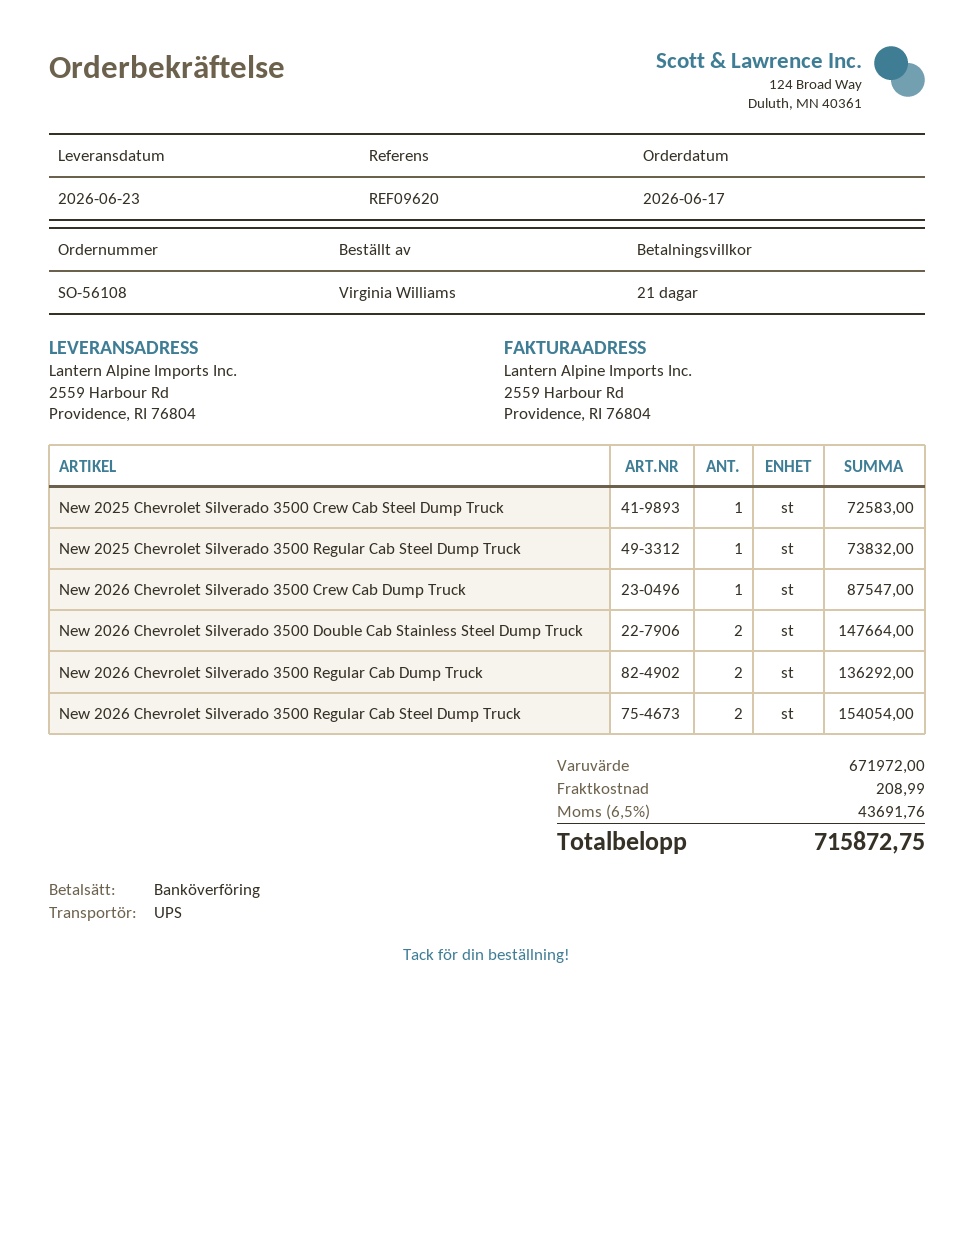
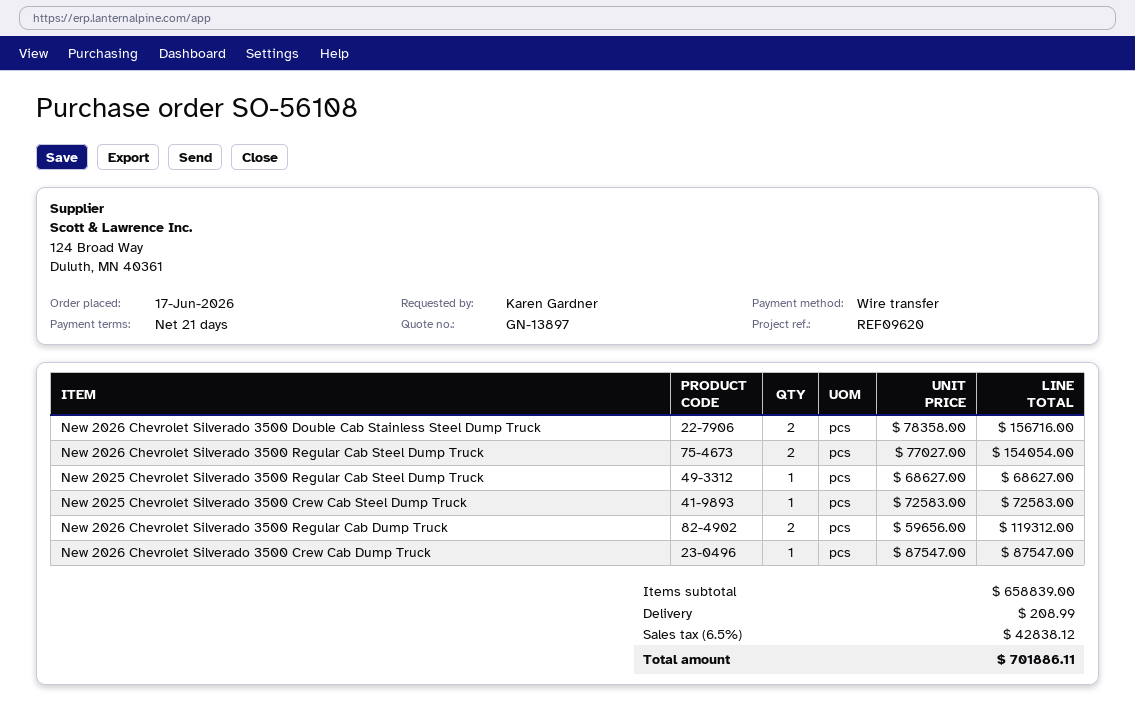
ordered by: Virginia Williams -> Karen Gardner
New 2025 Chevrolet Silverado 3500 Regular Cab Steel Dump Truck: 1 for 73832.00 -> 1 for 68627.00
New 2026 Chevrolet Silverado 3500 Double Cab Stainless Steel Dump Truck: 2 for 147664.00 -> 2 for 156716.00
New 2026 Chevrolet Silverado 3500 Regular Cab Dump Truck: 2 for 136292.00 -> 2 for 119312.00
subtotal: 671972.00 -> 658839.00
tax: 6.5% = 43691.76 -> 6.5% = 42838.12
total: 715872.75 -> 701886.11

